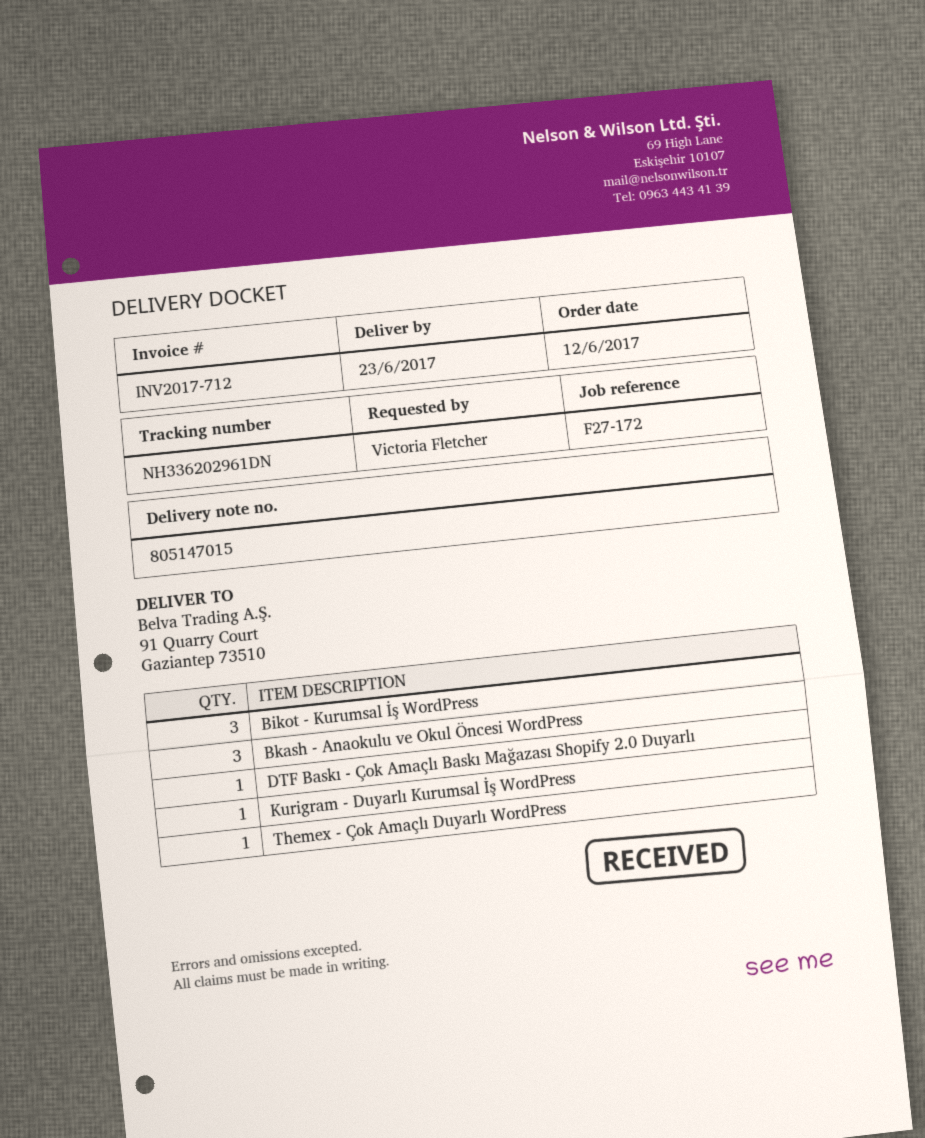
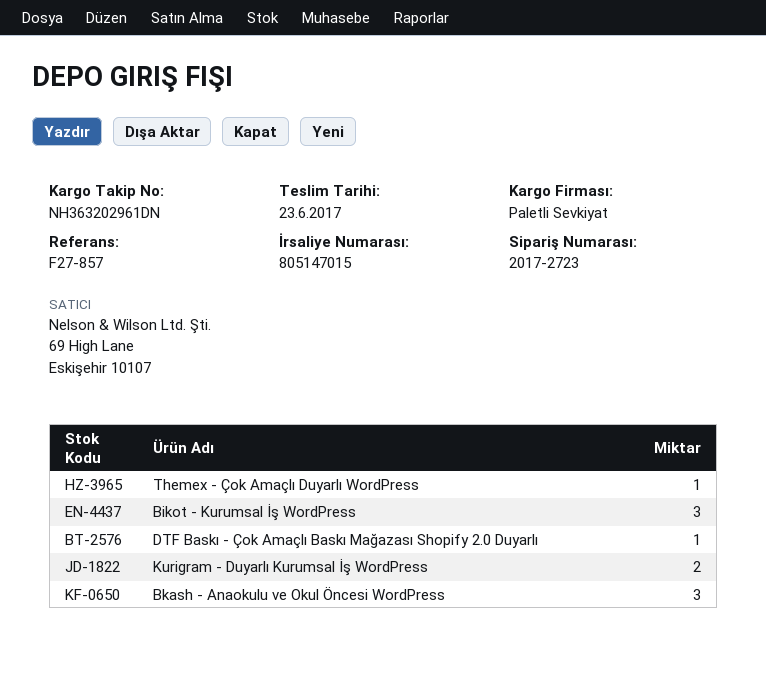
reference: F27-172 -> F27-857
tracking number: NH336202961DN -> NH363202961DN
Kurigram - Duyarlı Kurumsal İş WordPress: 1 -> 2

